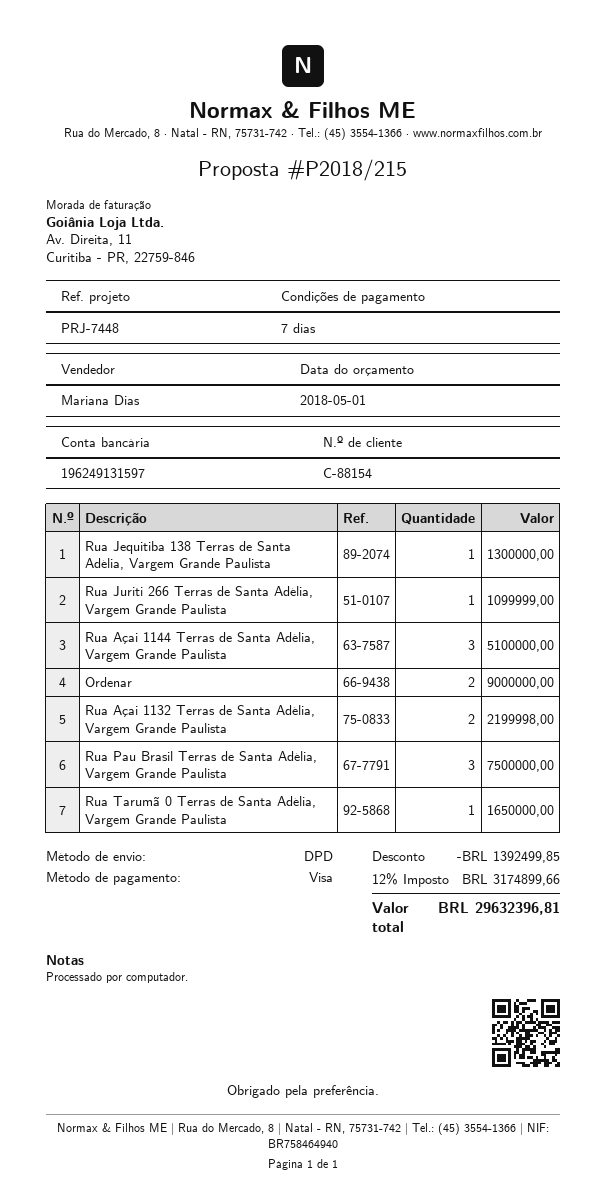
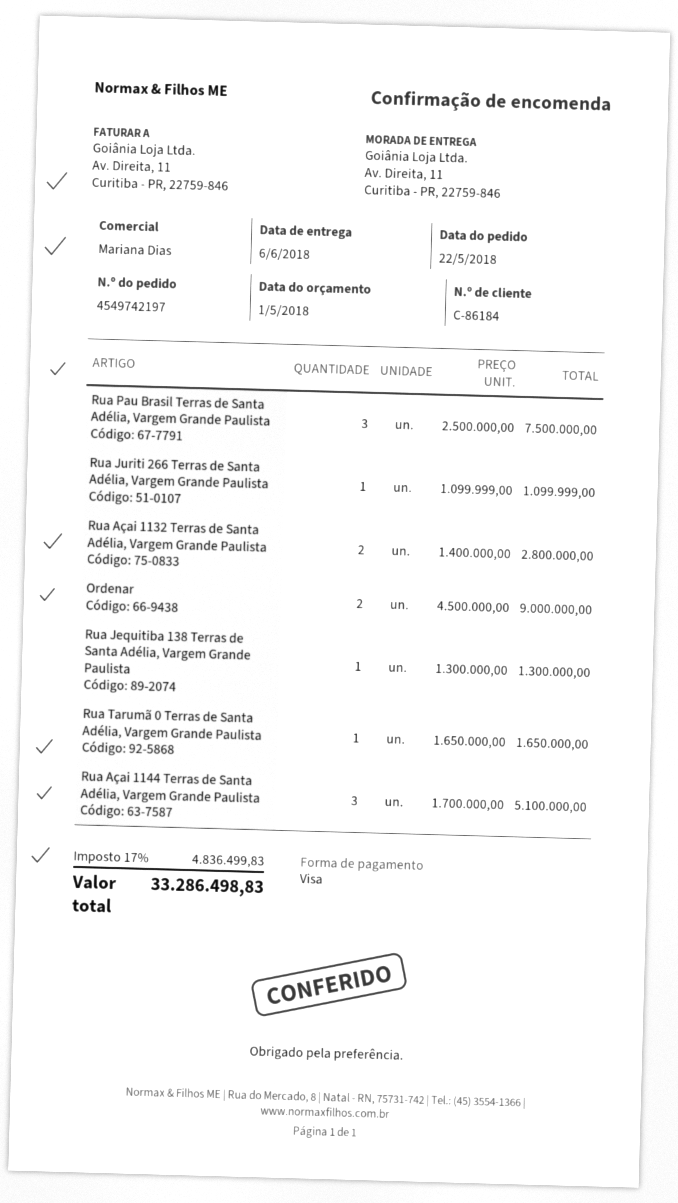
customer number: C-88154 -> C-86184
Rua Açai 1132 Terras de Santa Adélia, Vargem Grande Paulista: 2 for 2199998.00 -> 2 for 2800000.00
discount: 1392499.85 -> none
tax: 12% = 3174899.66 -> 17% = 4836499.83
total: 29632396.81 -> 33286498.83

